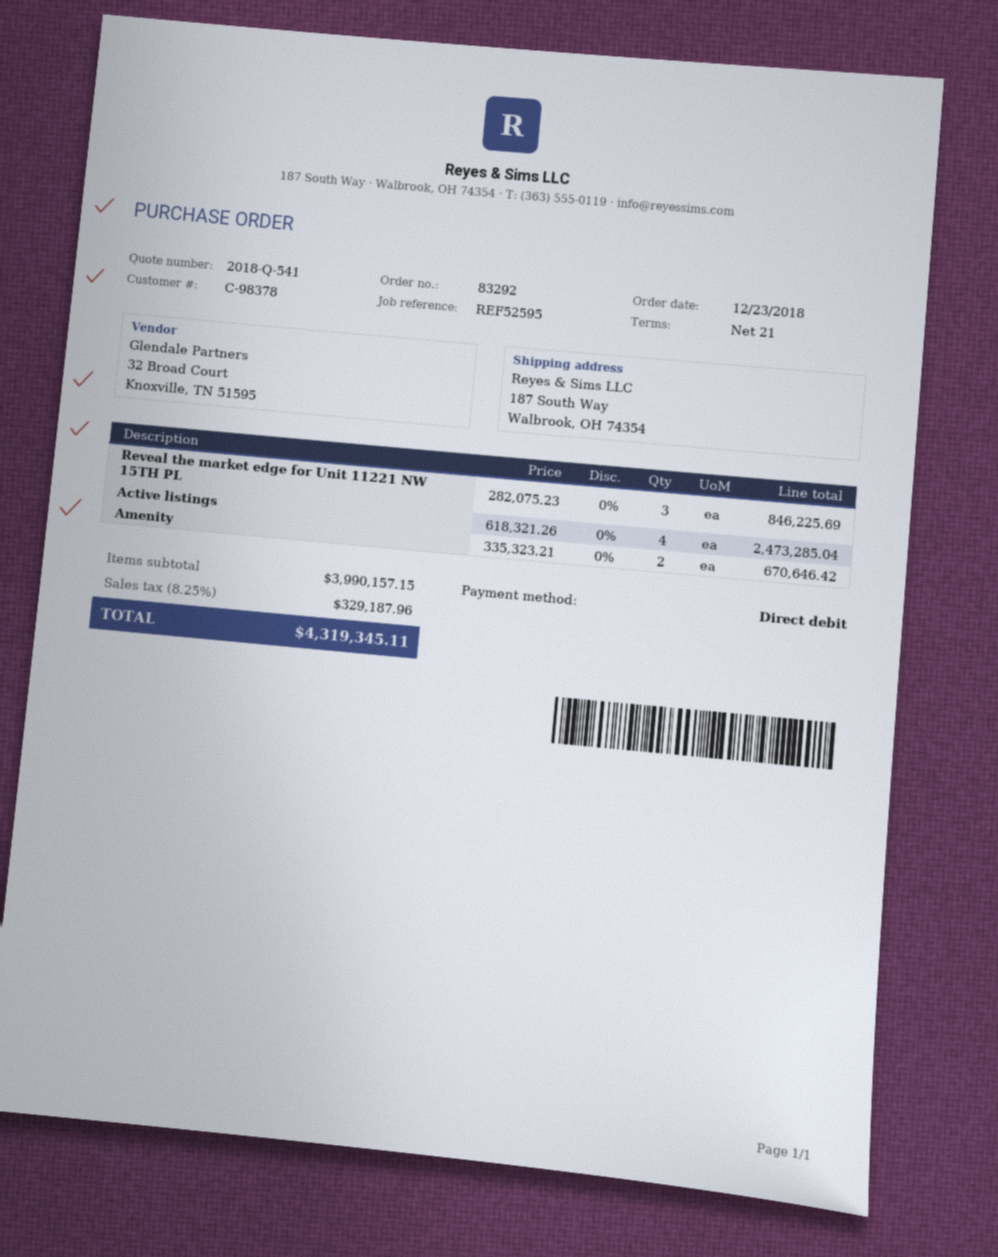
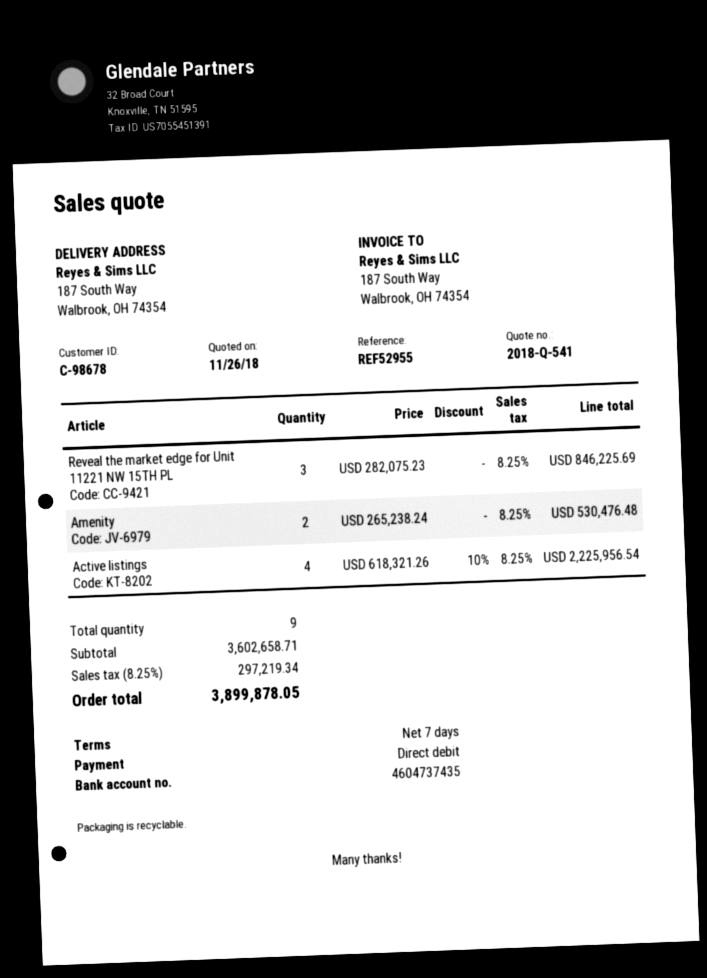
payment terms: 21 days -> 7 days
customer number: C-98378 -> C-98678
reference: REF52595 -> REF52955
Active listings: 4 x 618321.26 = 2473285.04 -> 4 x 618321.26 - 10% = 2225956.54
Amenity: 2 x 335323.21 = 670646.42 -> 2 x 265238.24 = 530476.48
subtotal: 3990157.15 -> 3602658.71
tax: 8.25% = 329187.96 -> 8.25% = 297219.34
total: 4319345.11 -> 3899878.05

